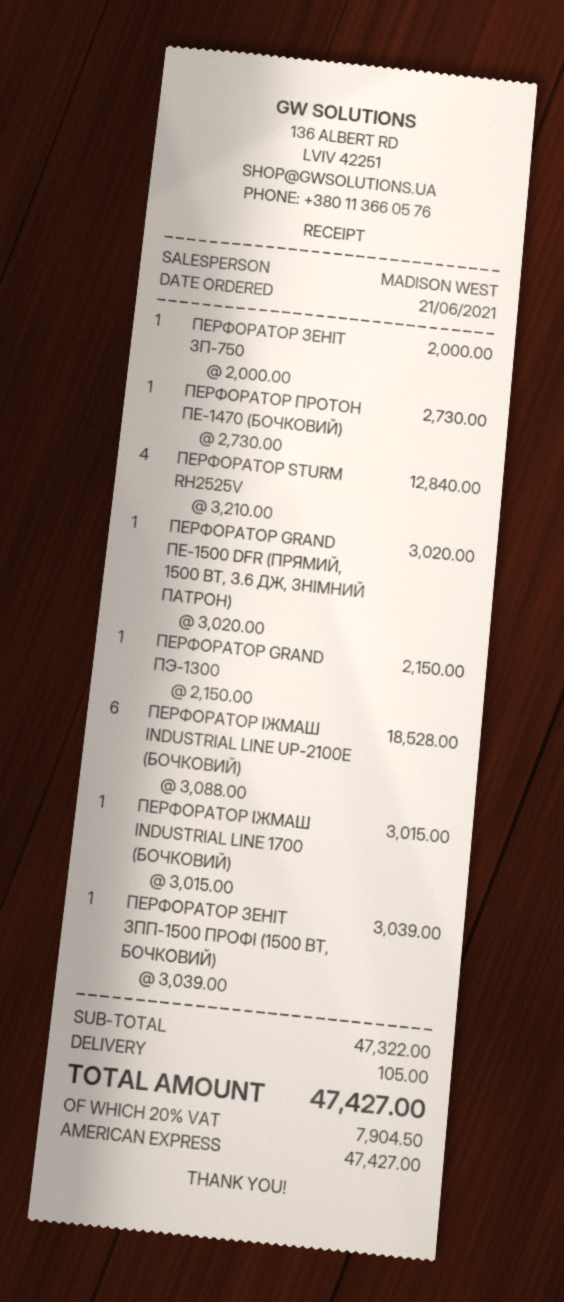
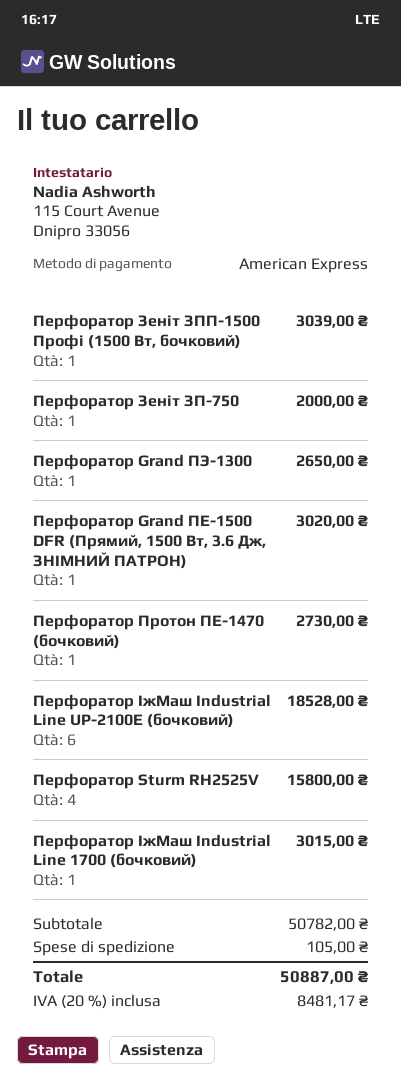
ПЕРФОРАТОР STURM RH2525V: 4 for 12840.00 -> 4 for 15800.00
ПЕРФОРАТОР GRAND ПЭ-1300: 1 for 2150.00 -> 1 for 2650.00
subtotal: 47322.00 -> 50782.00
tax: 20% = 7904.50 -> 20% = 8481.17
total: 47427.00 -> 50887.00

